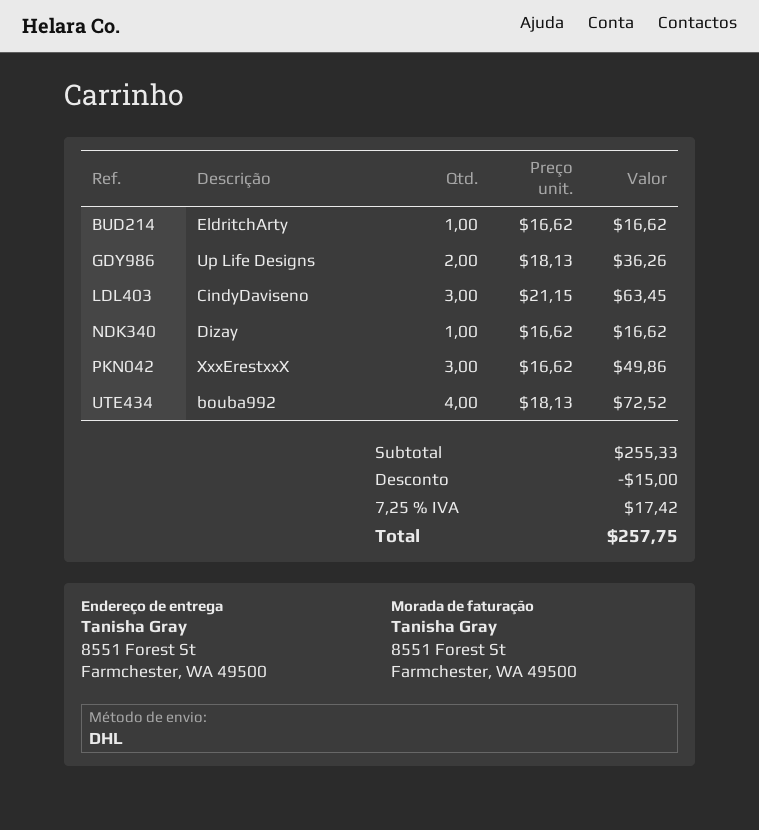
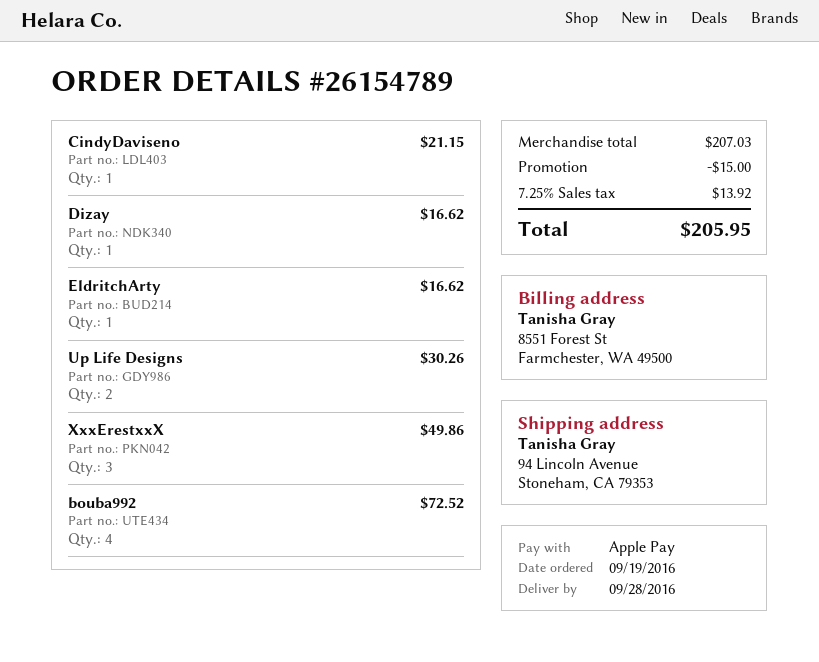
ship to: 8551 Forest St, Farmchester, WA 49500 -> 94 Lincoln Avenue, Stoneham, CA 79353
Up Life Designs: 2 for 36.26 -> 2 for 30.26
CindyDaviseno: 3 for 63.45 -> 1 for 21.15
subtotal: 255.33 -> 207.03
tax: 7.25% = 17.42 -> 7.25% = 13.92
total: 257.75 -> 205.95

